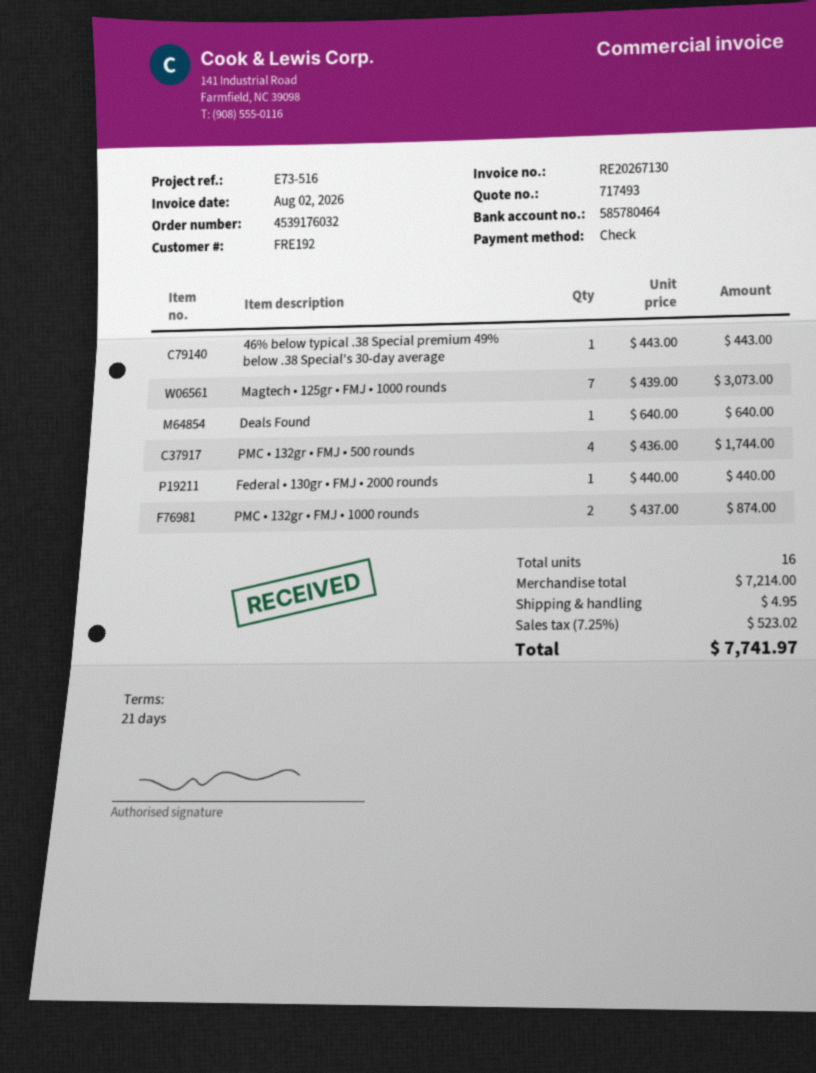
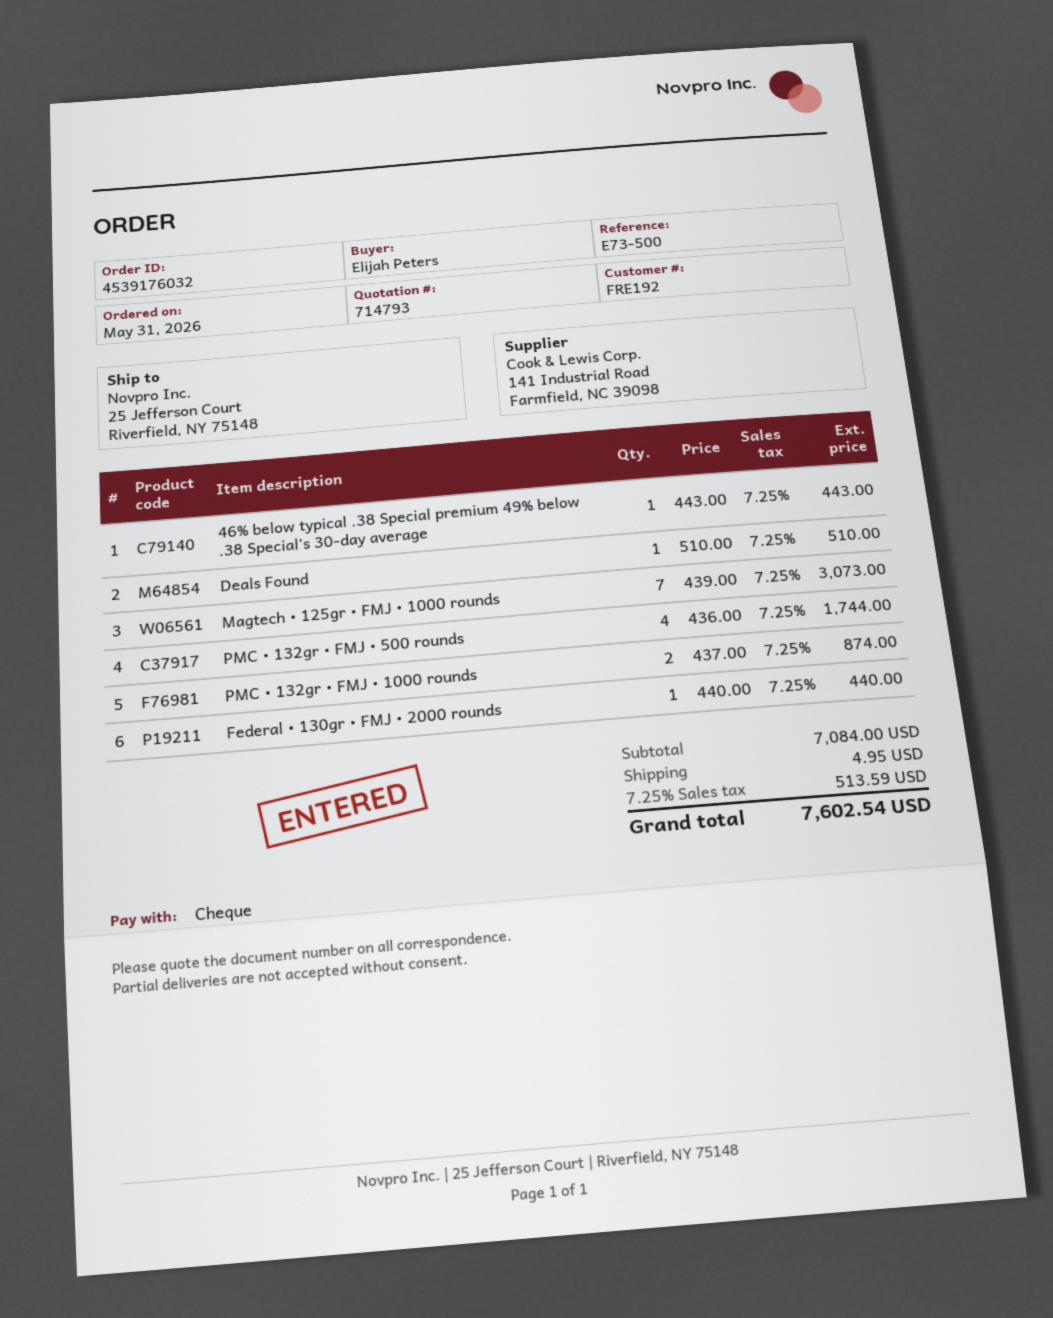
quote number: 717493 -> 714793
reference: E73-516 -> E73-500
Deals Found: 1 x 640.00 = 640.00 -> 1 x 510.00 = 510.00
subtotal: 7214.00 -> 7084.00
tax: 7.25% = 523.02 -> 7.25% = 513.59
total: 7741.97 -> 7602.54

